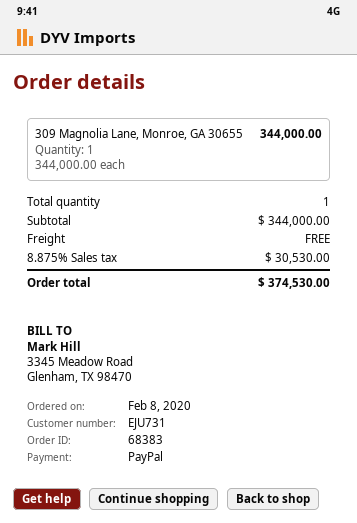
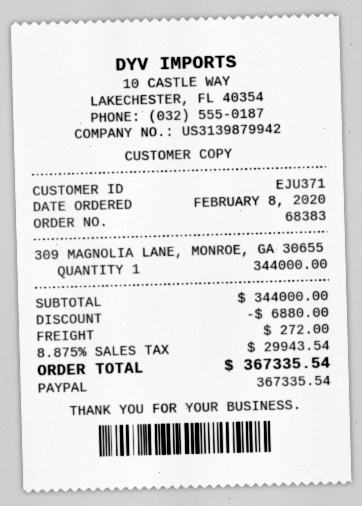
customer number: EJU731 -> EJU371
discount: none -> 6880.00
shipping: 0.00 -> 272.00
tax: 8.875% = 30530.00 -> 8.875% = 29943.54
total: 374530.00 -> 367335.54

